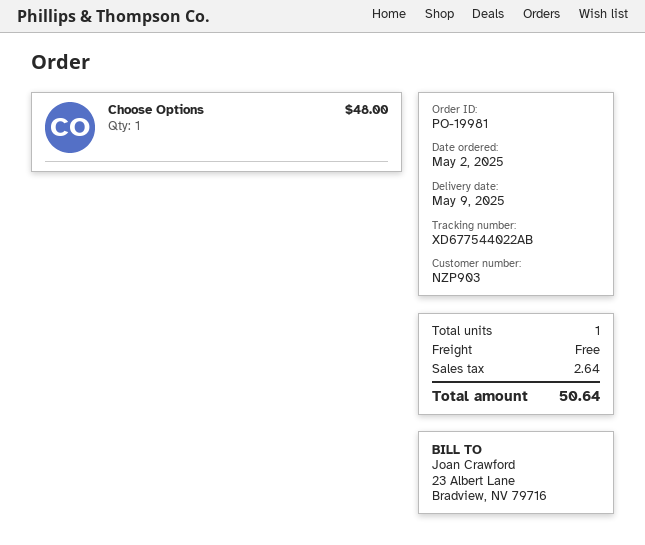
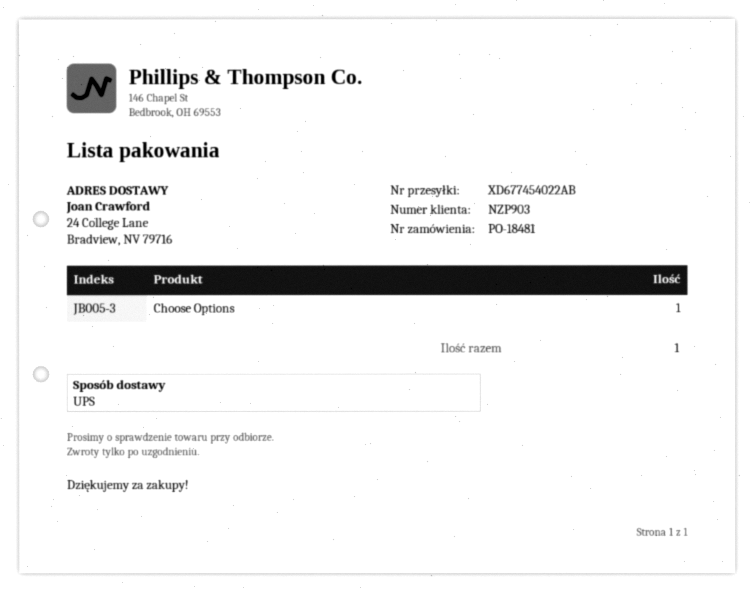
order number: PO-19981 -> PO-18481
tracking number: XD677544022AB -> XD677454022AB

